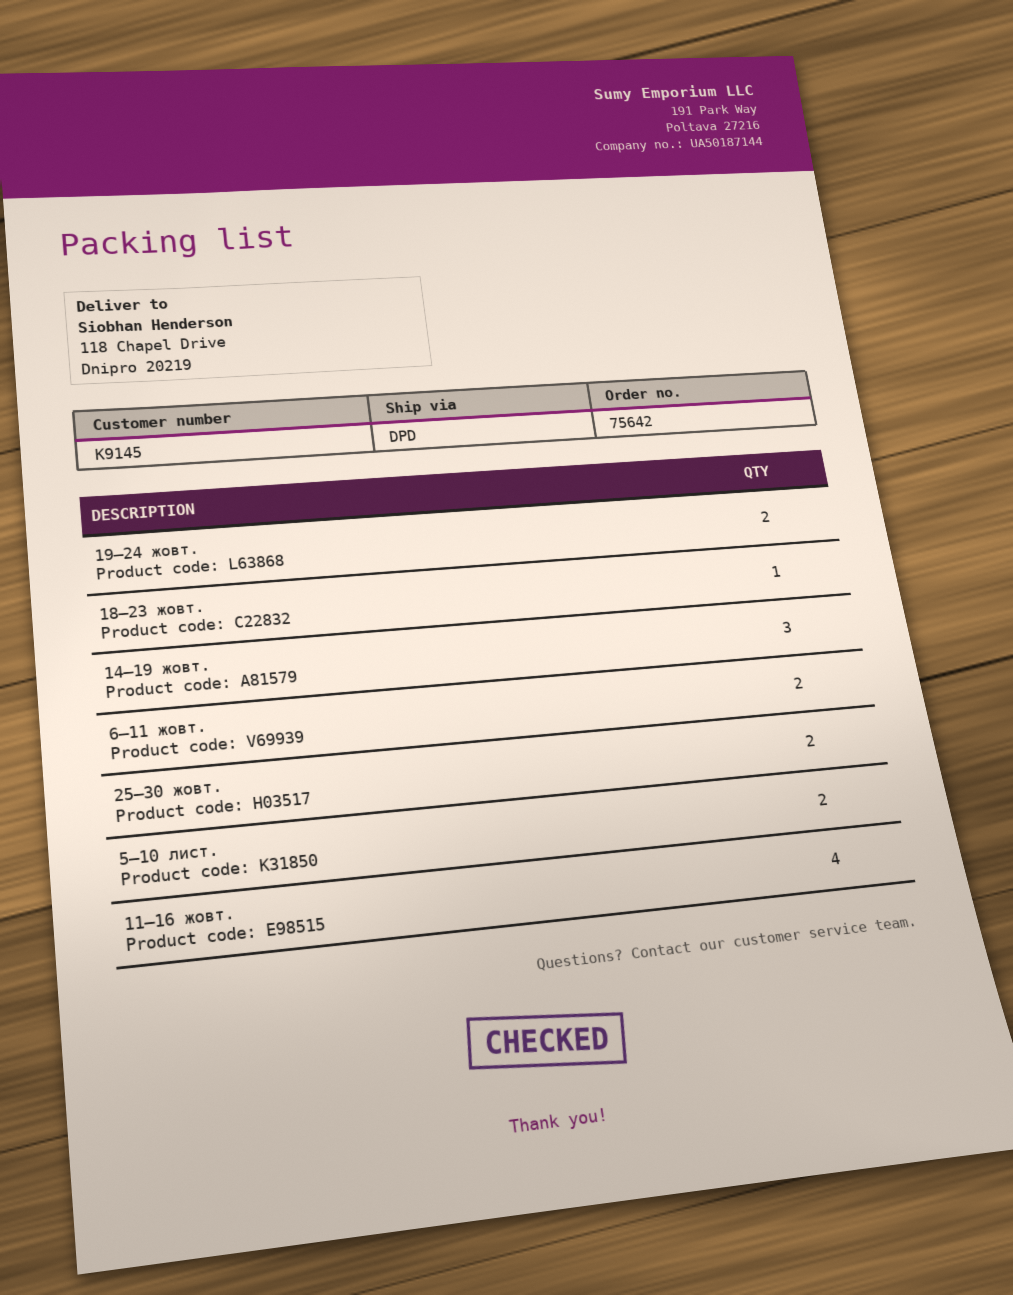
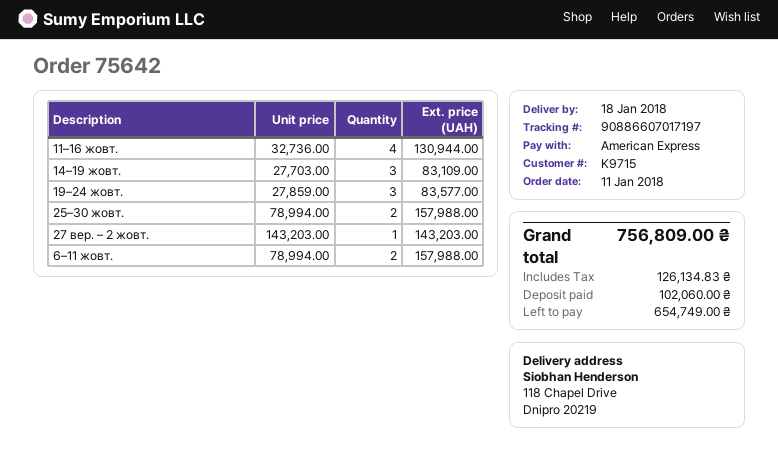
customer number: K9145 -> K9715
19–24 жовт.: 2 -> 3
18–23 жовт.: 1 -> none
5–10 лист.: 2 -> none
27 вер. – 2 жовт.: none -> 1

